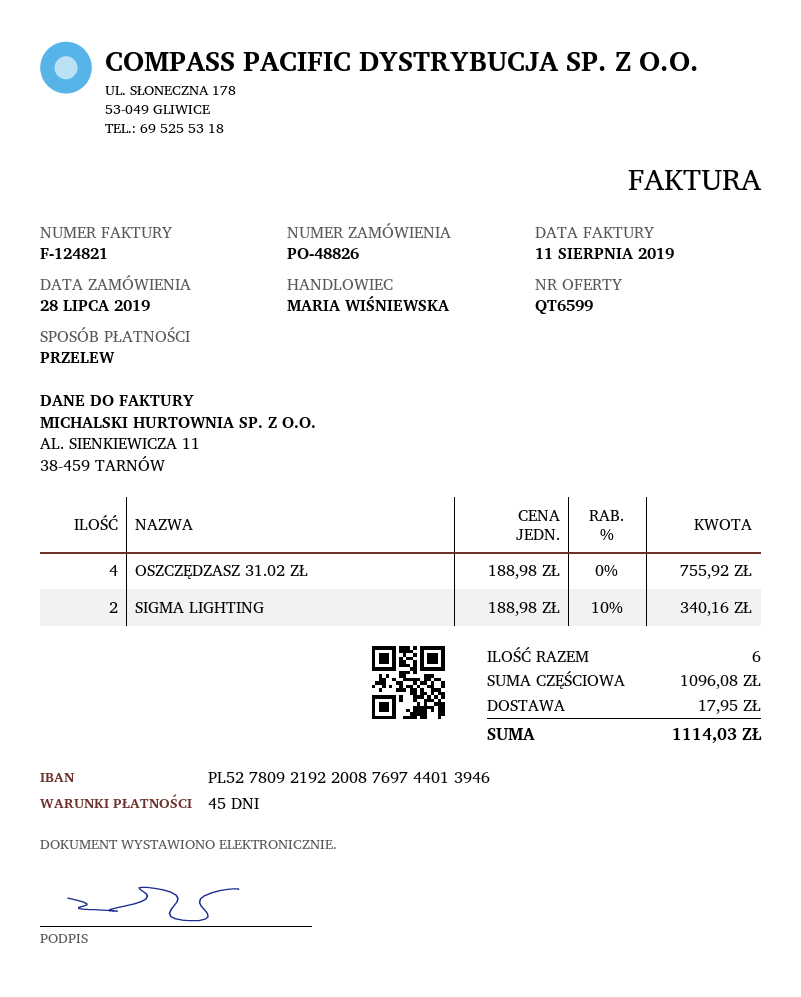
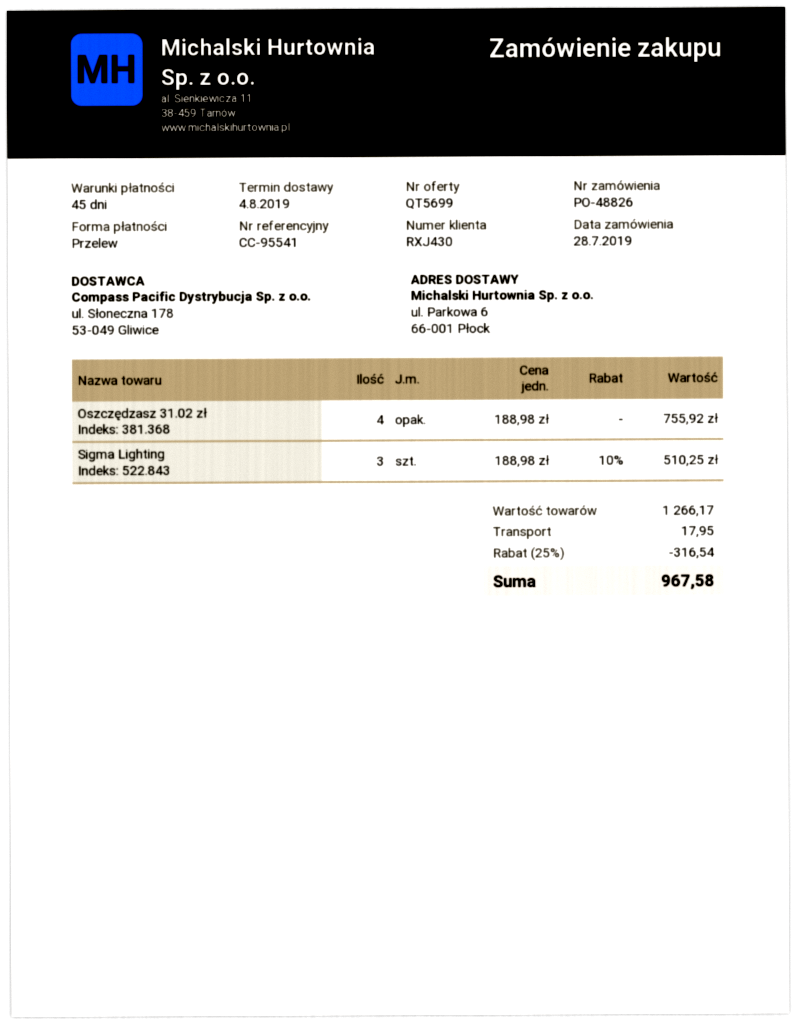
quote number: QT6599 -> QT5699
SIGMA LIGHTING: 2 x 188.98 - 10% = 340.16 -> 3 x 188.98 - 10% = 510.25
subtotal: 1096.08 -> 1266.17
discount: none -> 25% = 316.54
total: 1114.03 -> 967.58

